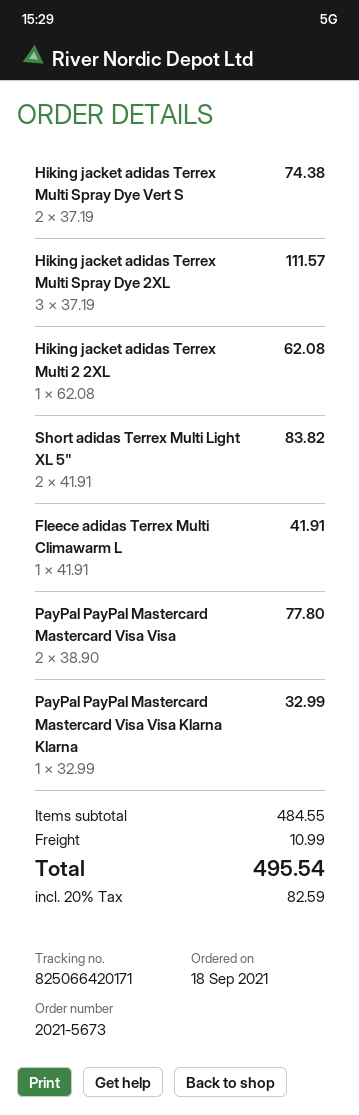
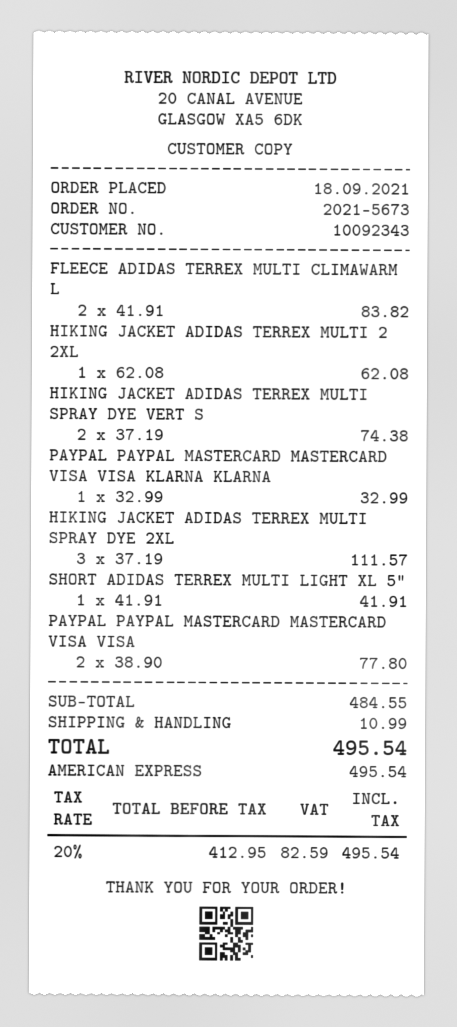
Short adidas Terrex Multi Light XL 5": 2 x 41.91 = 83.82 -> 1 x 41.91 = 41.91
Fleece adidas Terrex Multi Climawarm L: 1 x 41.91 = 41.91 -> 2 x 41.91 = 83.82

